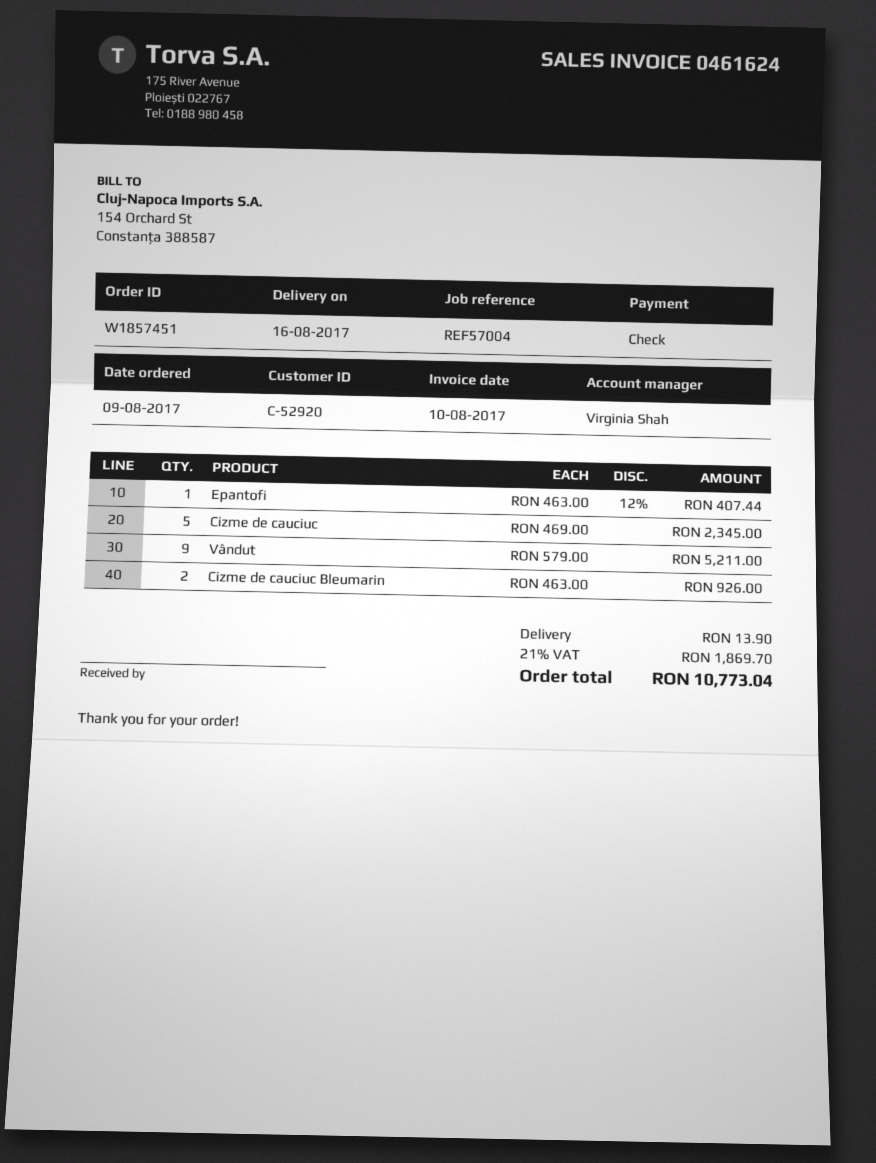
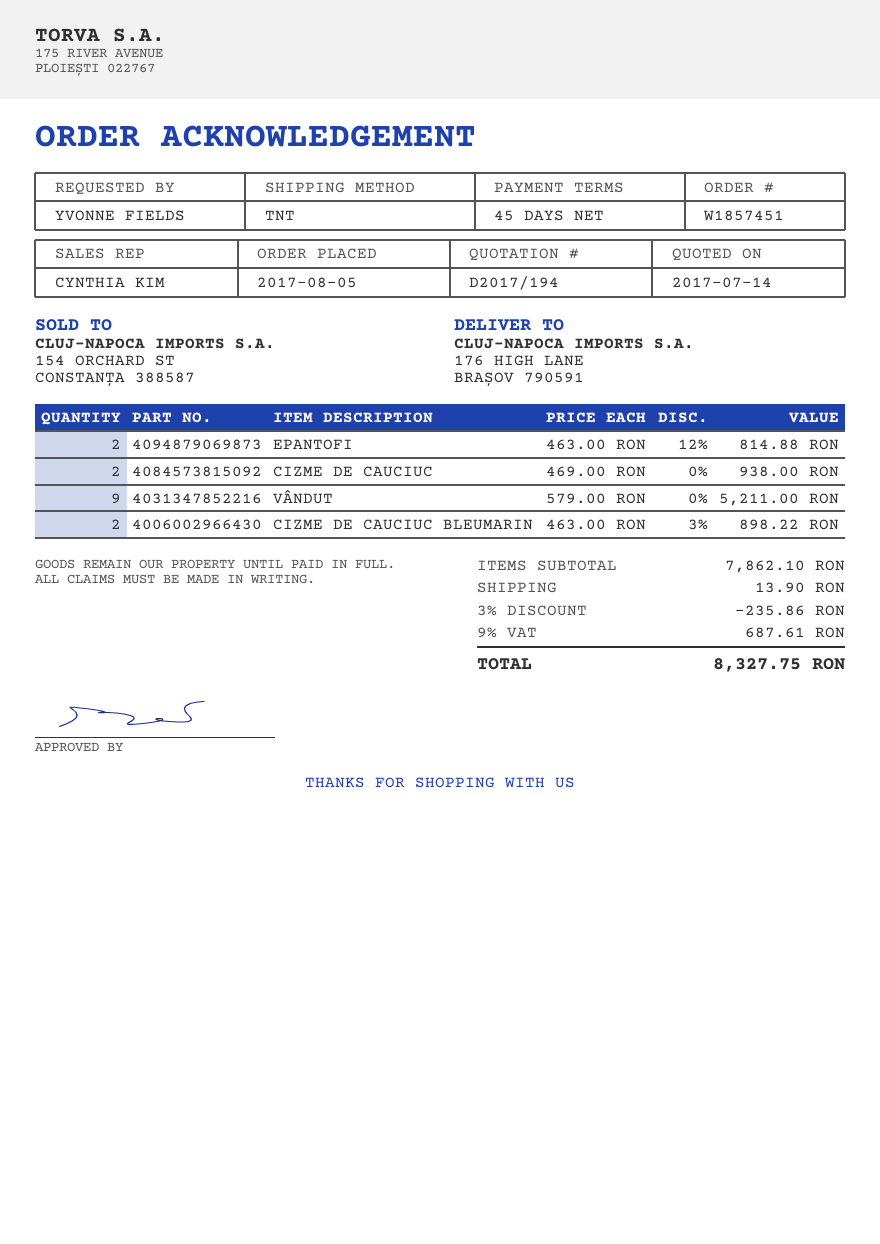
order date: 2017-08-09 -> 2017-08-05
sales rep: Virginia Shah -> CYNTHIA KIM
Epantofi: 1 x 463.00 - 12% = 407.44 -> 2 x 463.00 - 12% = 814.88
Cizme de cauciuc: 5 x 469.00 = 2345.00 -> 2 x 469.00 = 938.00
Cizme de cauciuc Bleumarin: 2 x 463.00 = 926.00 -> 2 x 463.00 - 3% = 898.22
discount: none -> 3% = 235.86
tax: 21% = 1869.70 -> 9% = 687.61
total: 10773.04 -> 8327.75

